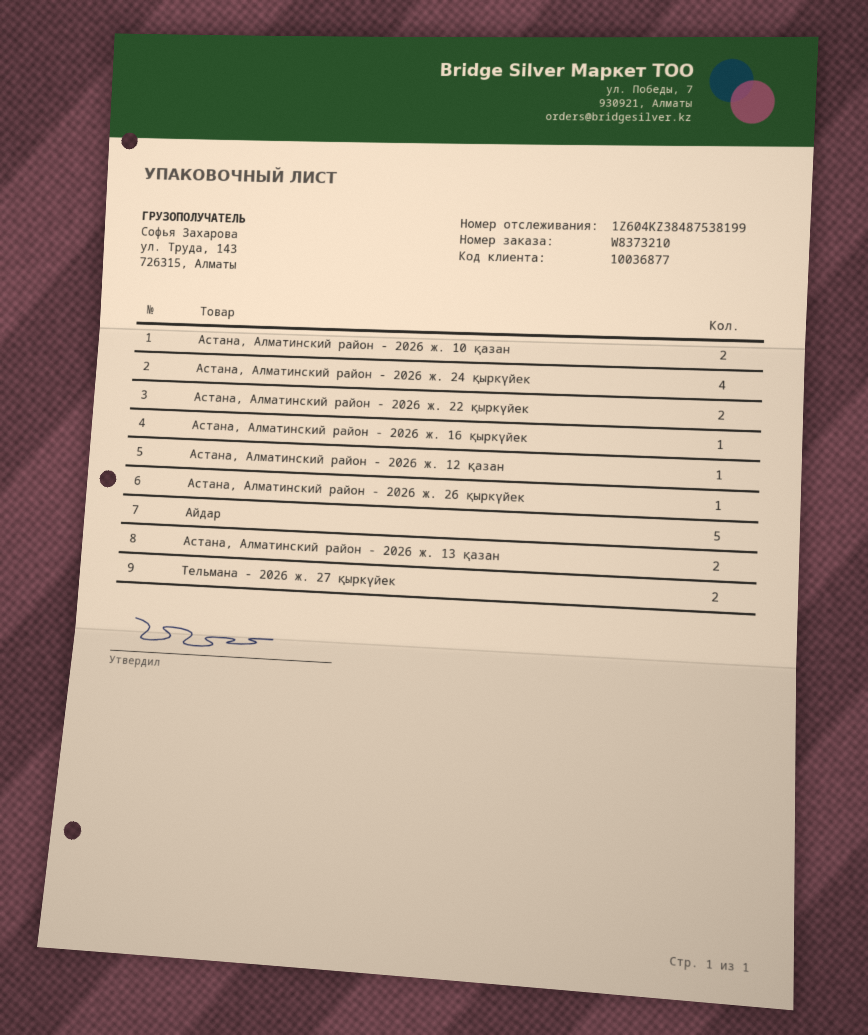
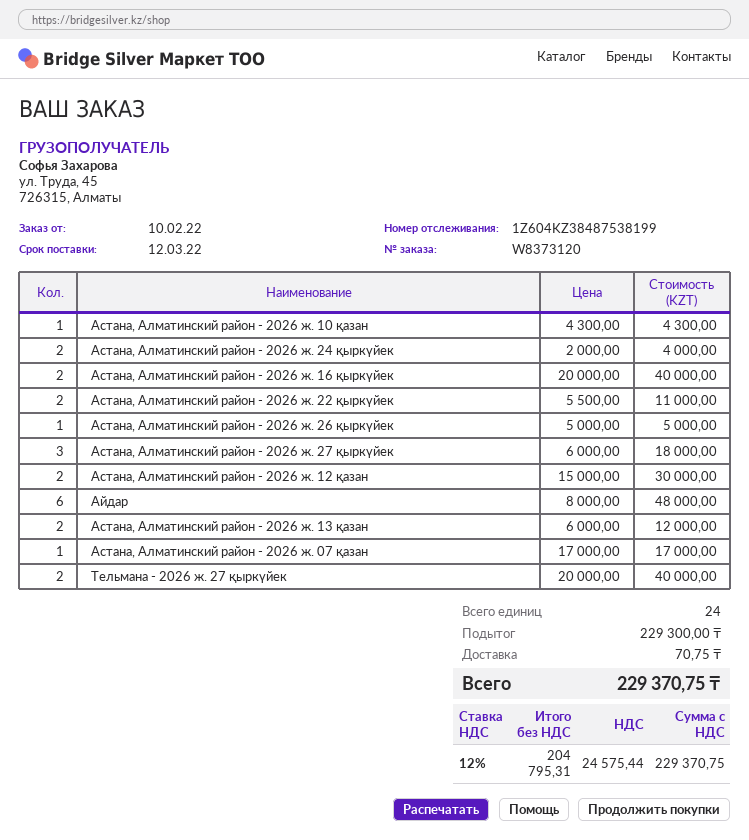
order number: W8373210 -> W8373120
ship to: ул. Труда, 143, 726315, Алматы -> ул. Труда, 45, 726315, Алматы
Астана, Алматинский район - 2026 ж. 10 қазан: 2 -> 1
Астана, Алматинский район - 2026 ж. 24 қыркүйек: 4 -> 2
Астана, Алматинский район - 2026 ж. 16 қыркүйек: 1 -> 2
Астана, Алматинский район - 2026 ж. 12 қазан: 1 -> 2
Айдар: 5 -> 6
Астана, Алматинский район - 2026 ж. 27 қыркүйек: none -> 3
Астана, Алматинский район - 2026 ж. 07 қазан: none -> 1

